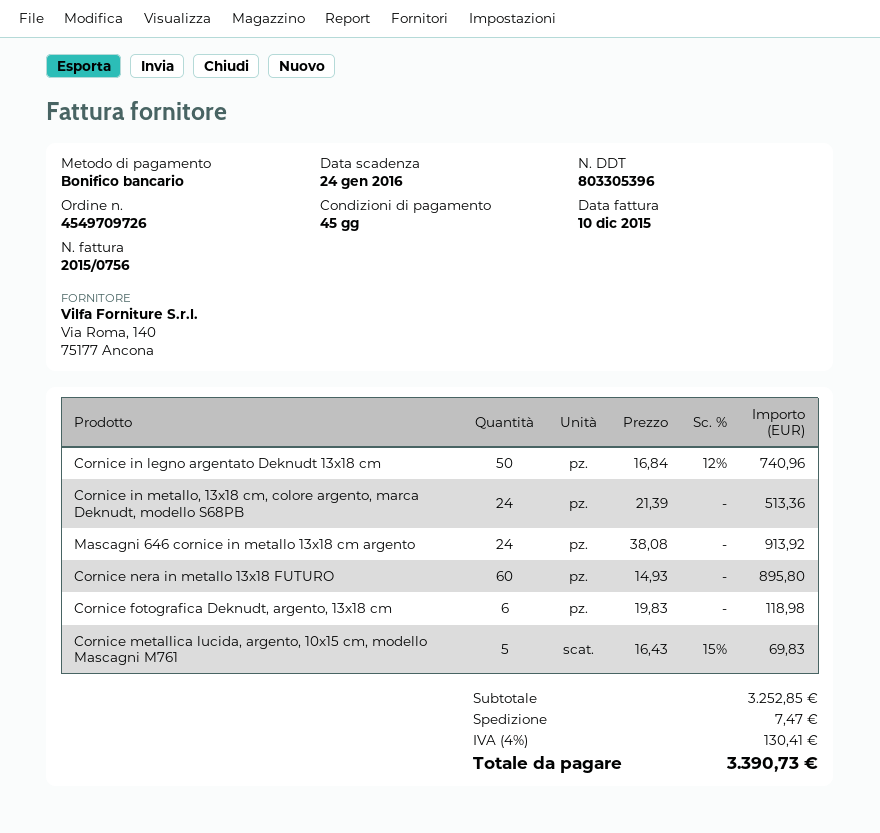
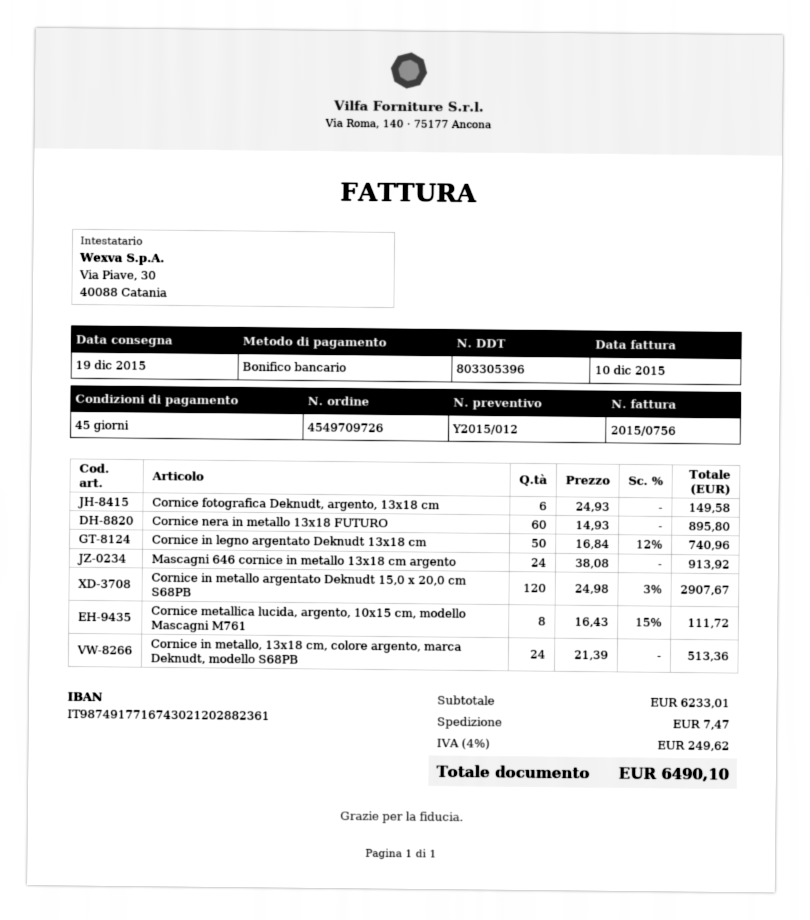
Cornice fotografica Deknudt, argento, 13x18 cm: 6 x 19.83 = 118.98 -> 6 x 24.93 = 149.58
Cornice metallica lucida, argento, 10x15 cm, modello Mascagni M761: 5 x 16.43 - 15% = 69.83 -> 8 x 16.43 - 15% = 111.72
Cornice in metallo argentato Deknudt 15,0 x 20,0 cm S68PB: none -> 120 x 24.98 - 3% = 2907.67
subtotal: 3252.85 -> 6233.01
tax: 4% = 130.41 -> 4% = 249.62
total: 3390.73 -> 6490.10

